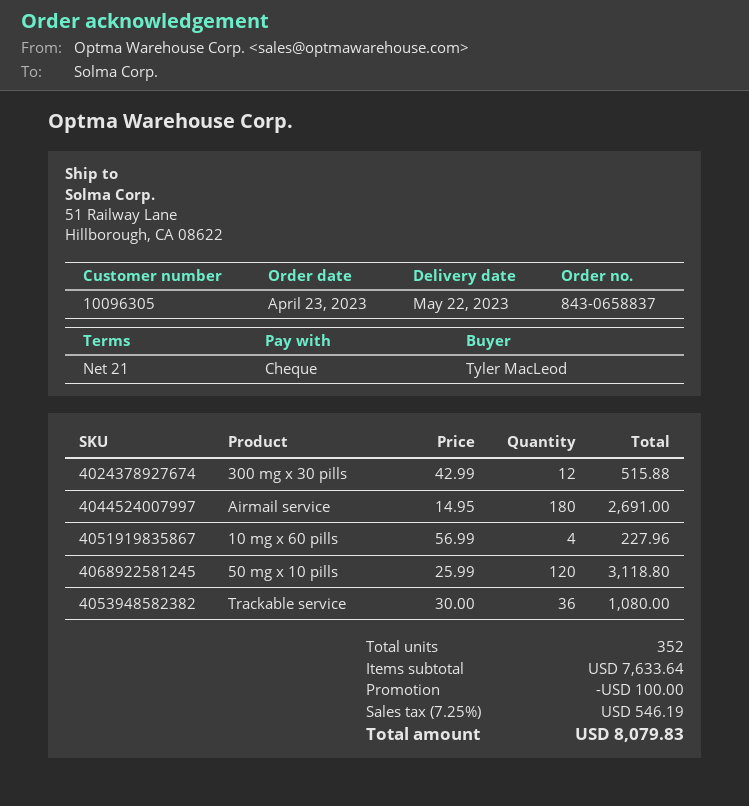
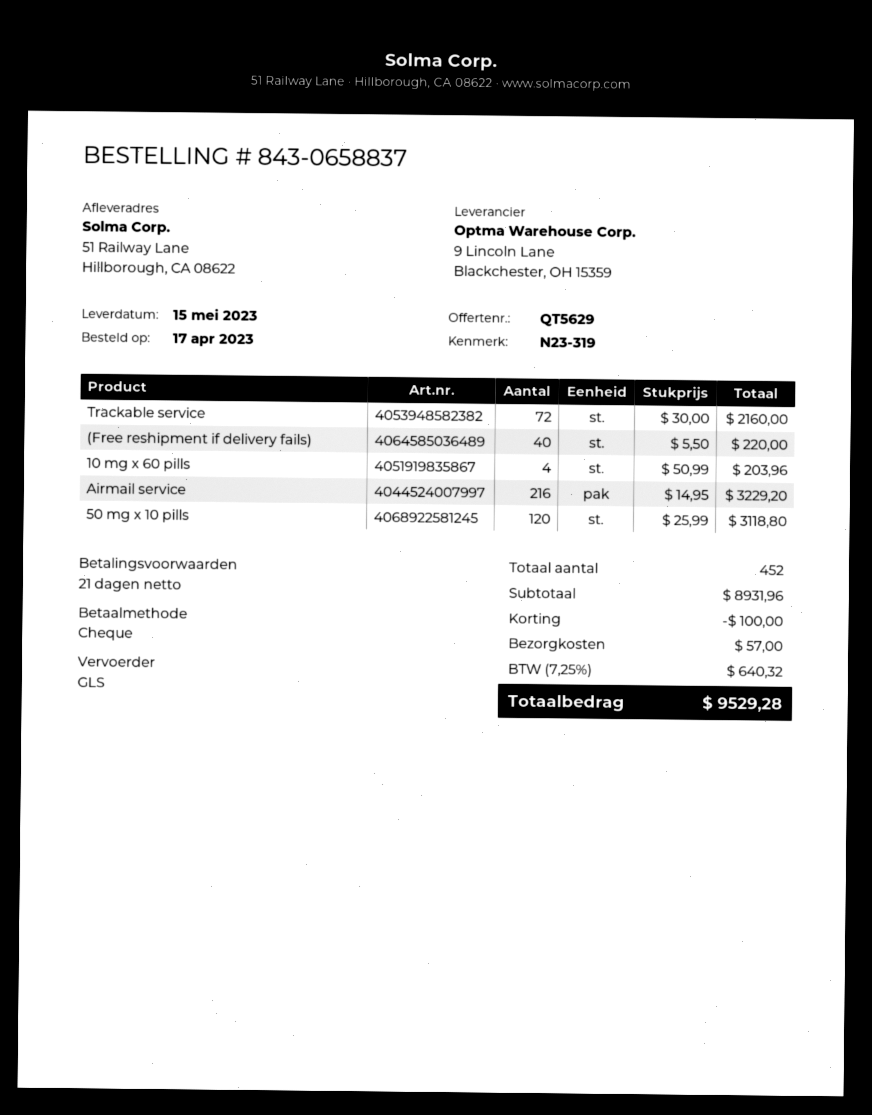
order date: 2023-04-23 -> 2023-04-17
delivery date: 2023-05-22 -> 2023-05-15
300 mg x 30 pills: 12 x 42.99 = 515.88 -> none
Airmail service: 180 x 14.95 = 2691.00 -> 216 x 14.95 = 3229.20
10 mg x 60 pills: 4 x 56.99 = 227.96 -> 4 x 50.99 = 203.96
Trackable service: 36 x 30.00 = 1080.00 -> 72 x 30.00 = 2160.00
(Free reshipment if delivery fails): none -> 40 x 5.50 = 220.00
total quantity: 352 -> 452
subtotal: 7633.64 -> 8931.96
shipping: none -> 57.00
tax: 7.25% = 546.19 -> 7.25% = 640.32
total: 8079.83 -> 9529.28

